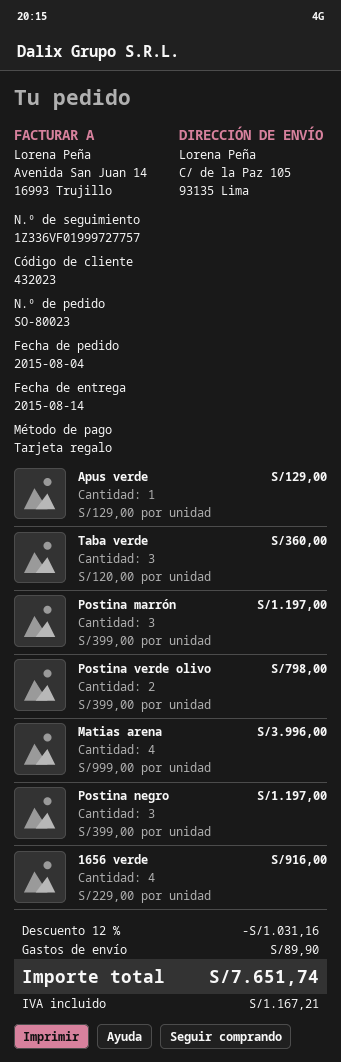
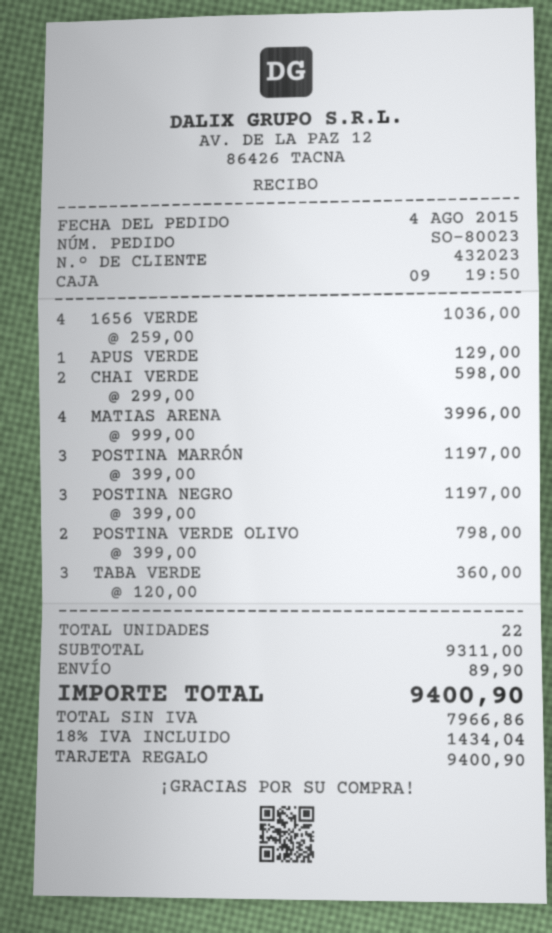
1656 verde: 4 x 229.00 = 916.00 -> 4 x 259.00 = 1036.00
CHAI VERDE: none -> 2 x 299.00 = 598.00
discount: 12% = 1031.16 -> none
tax: 1167.21 -> 1434.04
total: 7651.74 -> 9400.90

